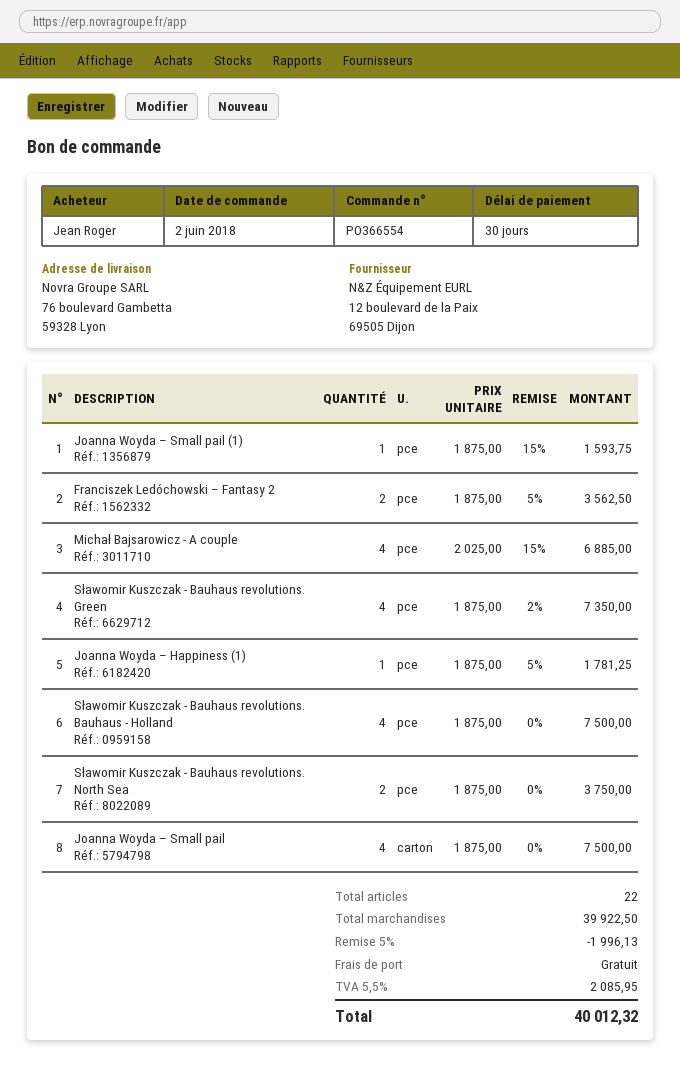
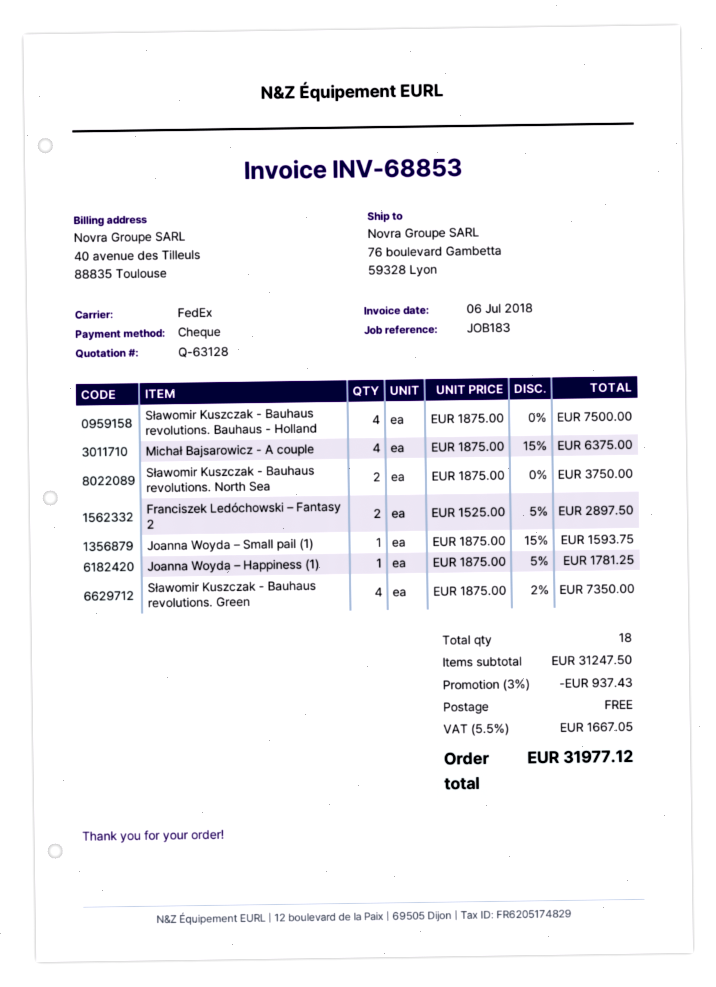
Franciszek Ledóchowski – Fantasy 2: 2 x 1875.00 - 5% = 3562.50 -> 2 x 1525.00 - 5% = 2897.50
Michał Bajsarowicz - A couple: 4 x 2025.00 - 15% = 6885.00 -> 4 x 1875.00 - 15% = 6375.00
Joanna Woyda – Small pail: 4 x 1875.00 = 7500.00 -> none
total quantity: 22 -> 18
subtotal: 39922.50 -> 31247.50
discount: 5% = 1996.13 -> 3% = 937.43
tax: 5.5% = 2085.95 -> 5.5% = 1667.05
total: 40012.32 -> 31977.12

